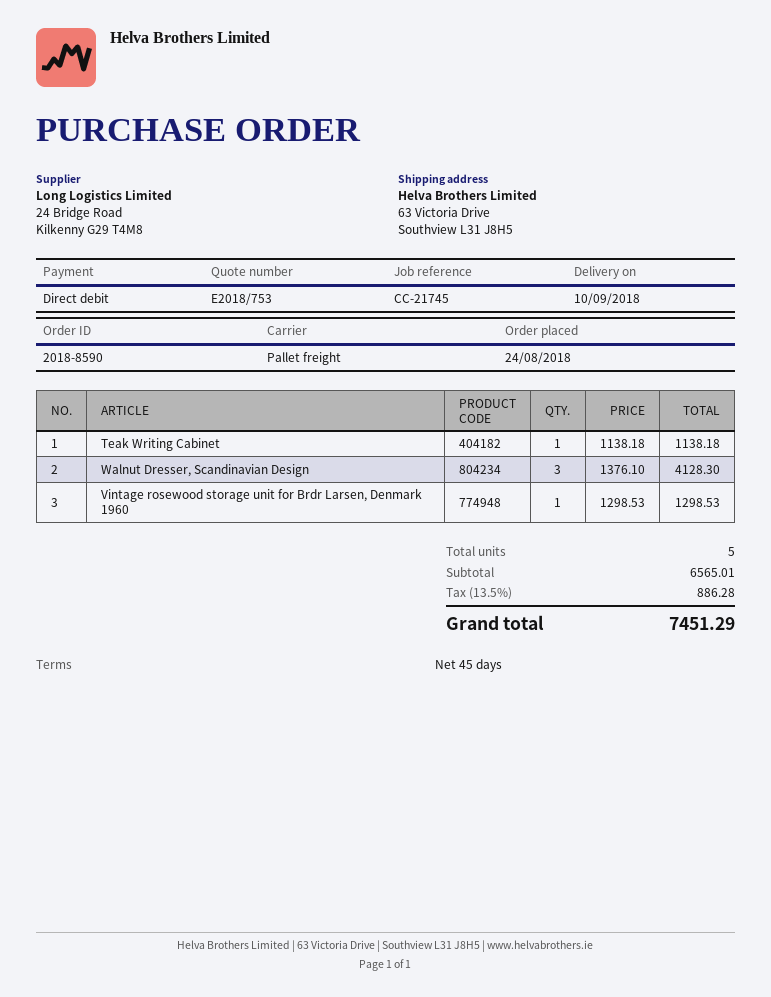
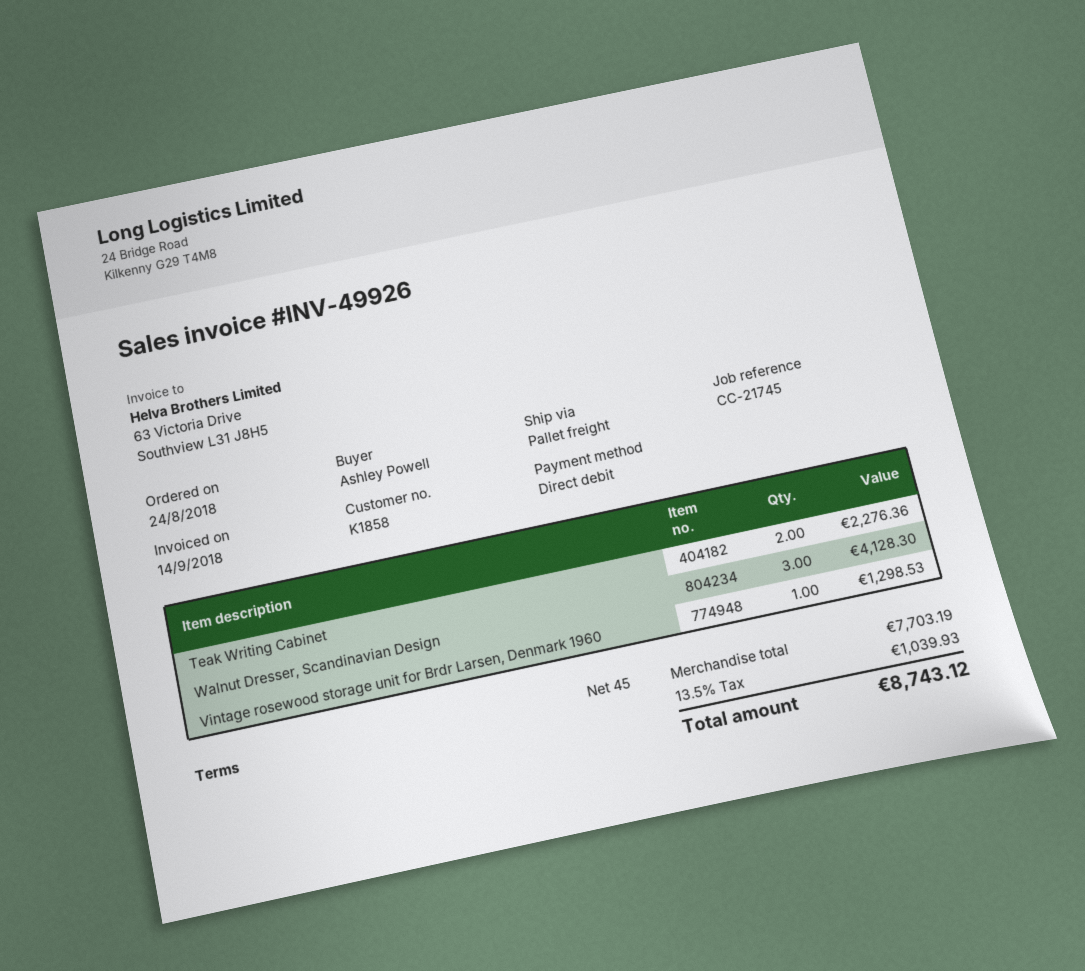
Teak Writing Cabinet: 1 for 1138.18 -> 2 for 2276.36
subtotal: 6565.01 -> 7703.19
tax: 13.5% = 886.28 -> 13.5% = 1039.93
total: 7451.29 -> 8743.12

